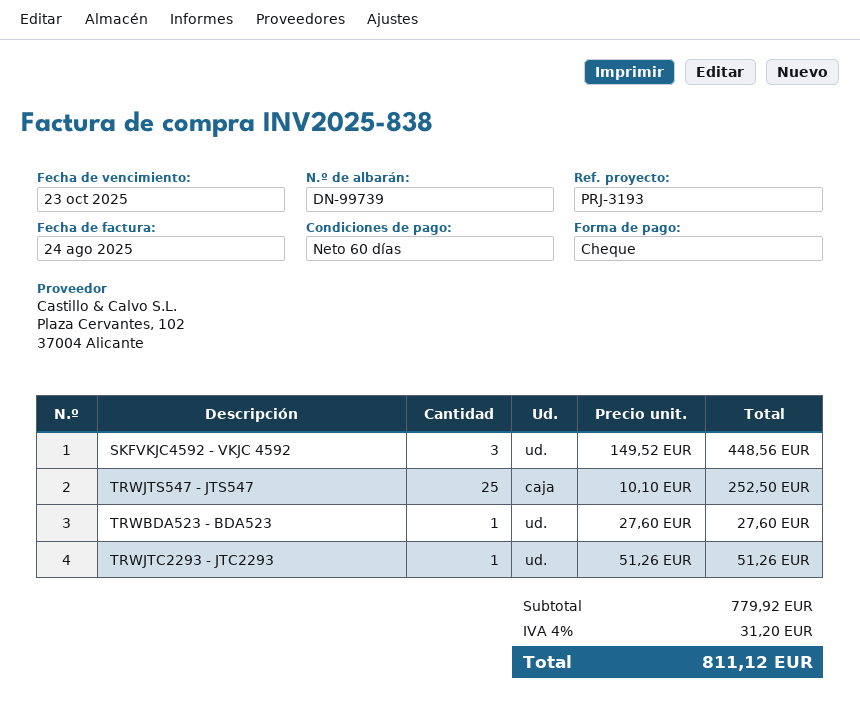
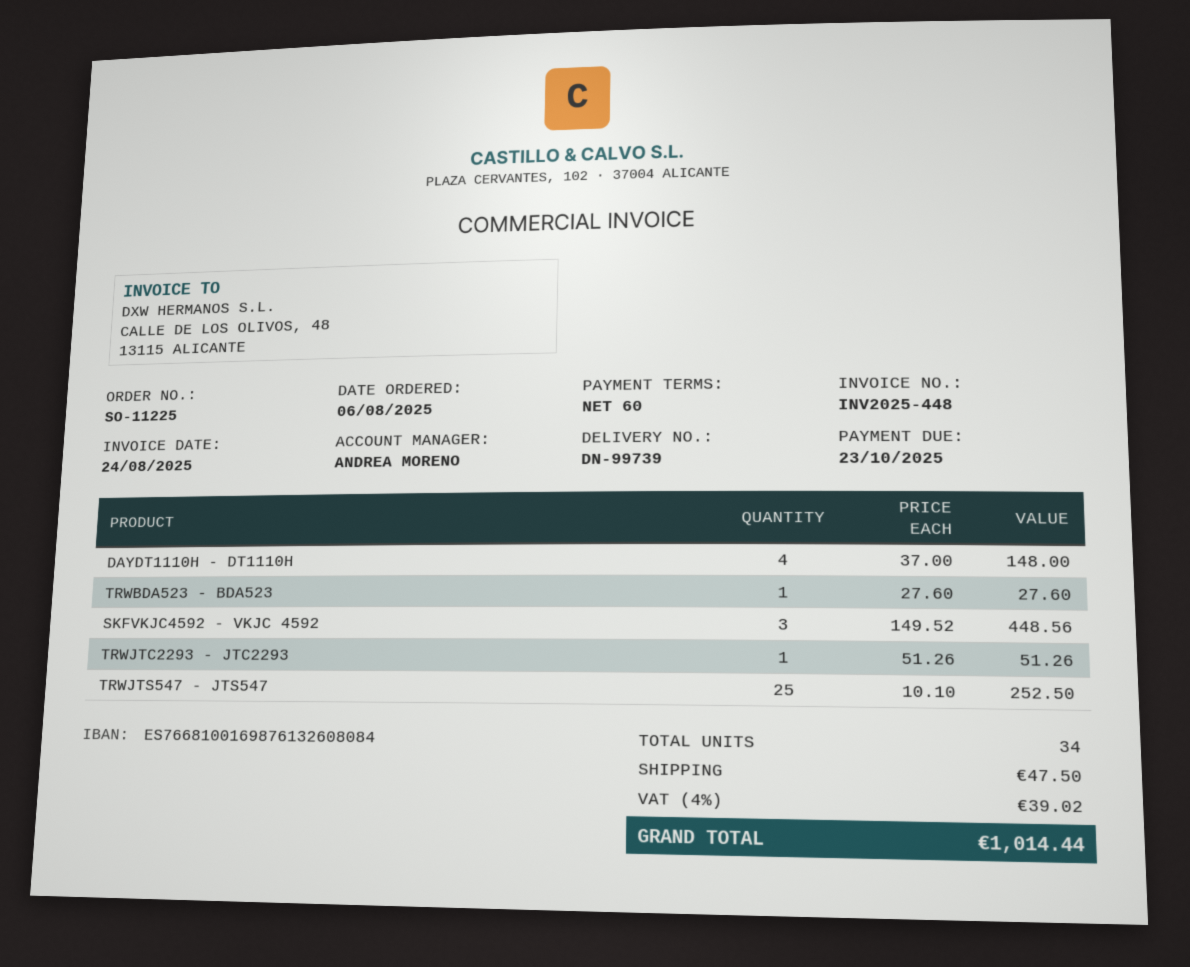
invoice number: INV2025-838 -> INV2025-448
DAYDT1110H - DT1110H: none -> 4 x 37.00 = 148.00
shipping: none -> 47.50
tax: 4% = 31.20 -> 4% = 39.02
total: 811.12 -> 1014.44

